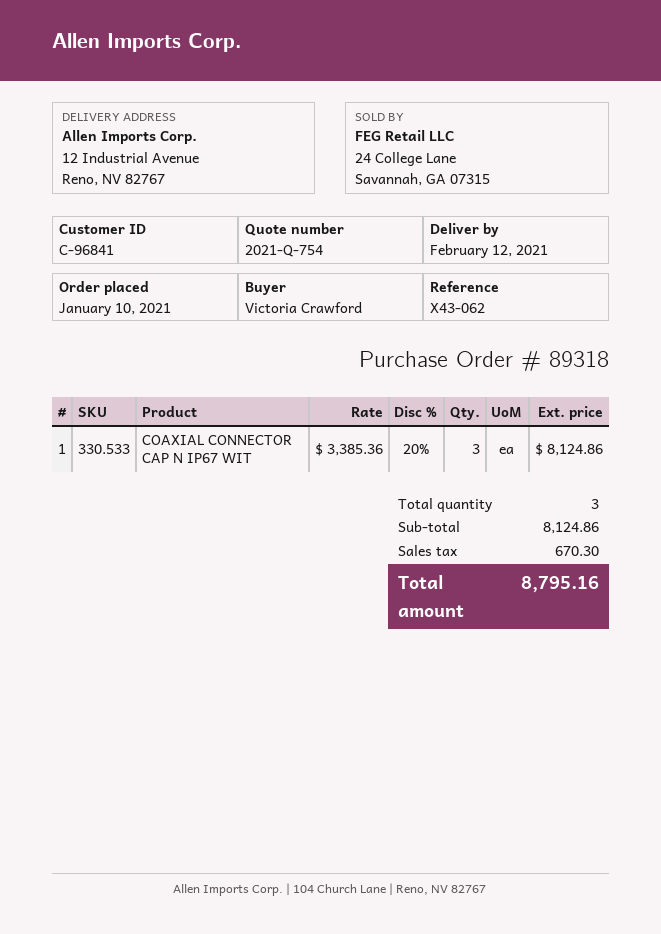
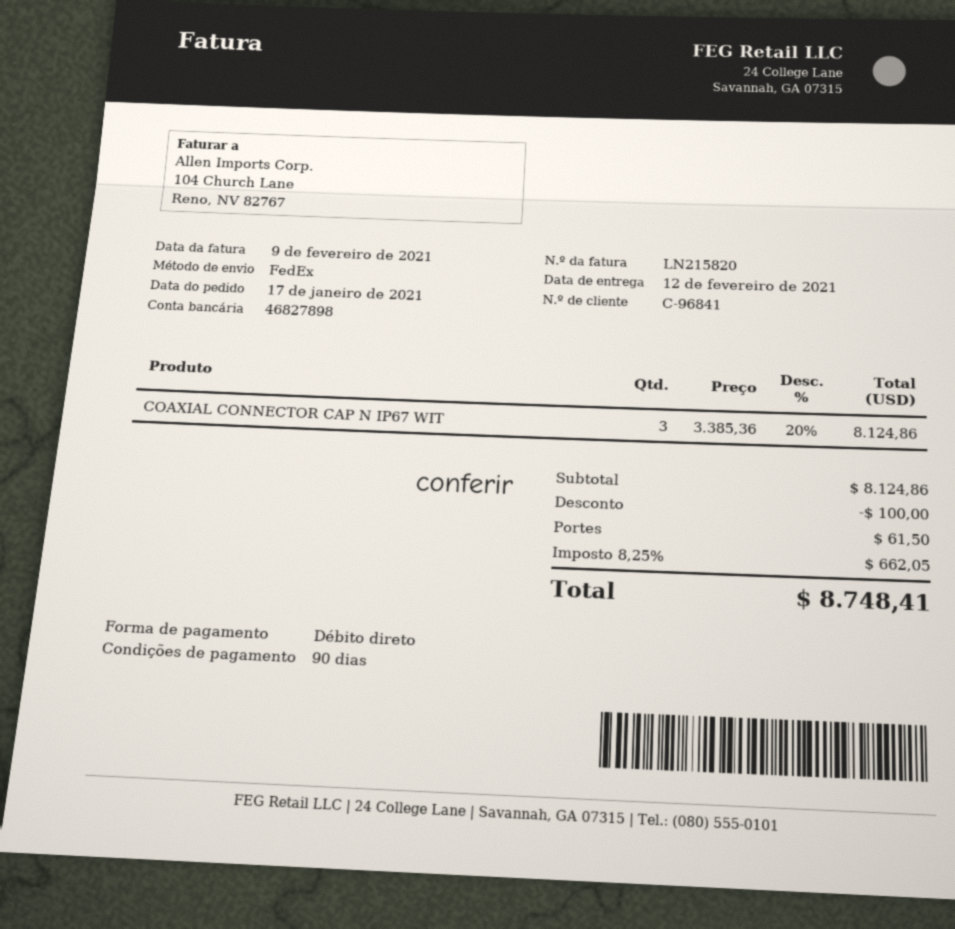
order date: 2021-01-10 -> 2021-01-17
discount: none -> 100.00
shipping: none -> 61.50
tax: 670.30 -> 662.05
total: 8795.16 -> 8748.41

